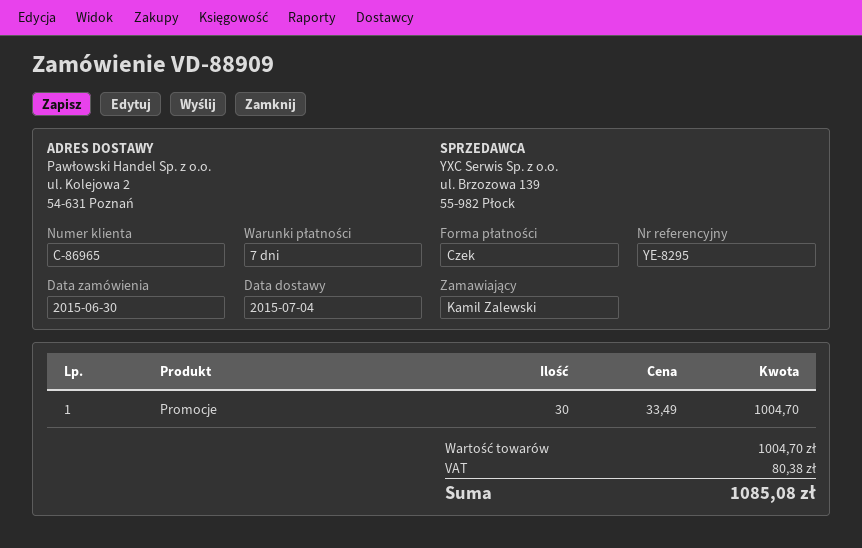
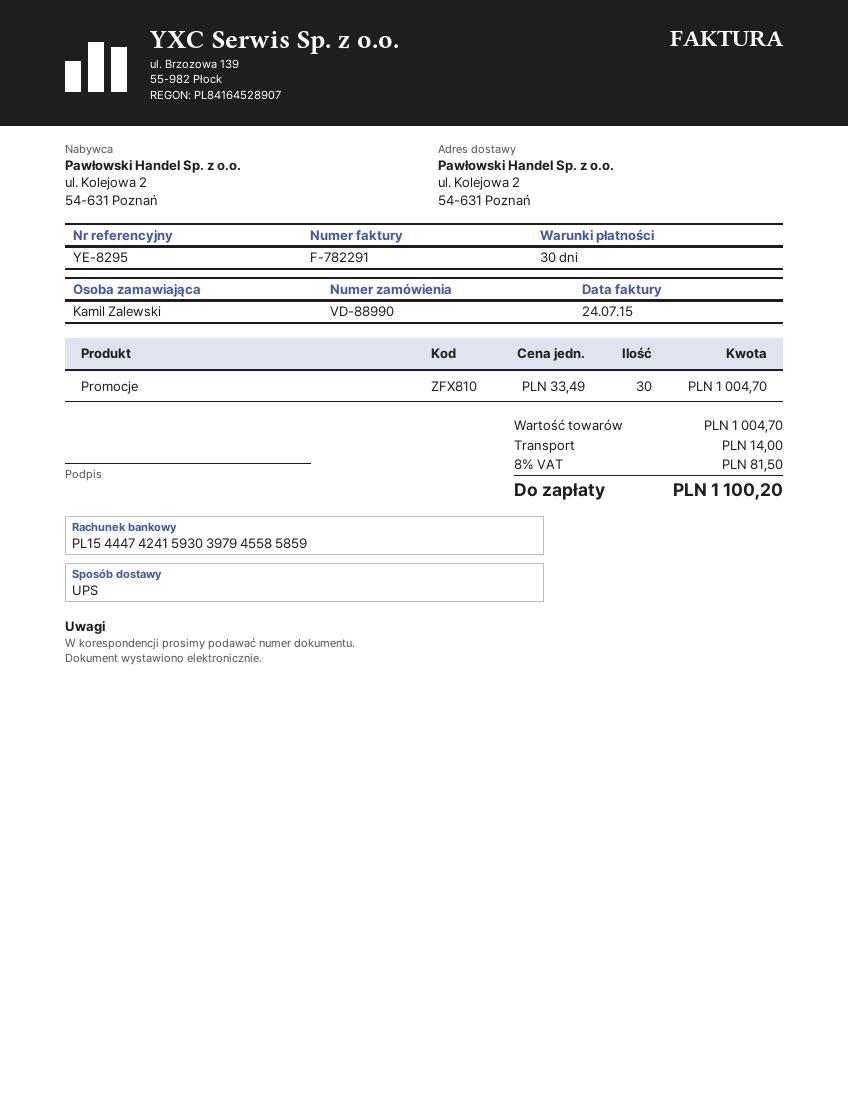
order number: VD-88909 -> VD-88990
payment terms: 7 days -> 30 days
shipping: none -> 14.00
tax: 80.38 -> 81.50
total: 1085.08 -> 1100.20

